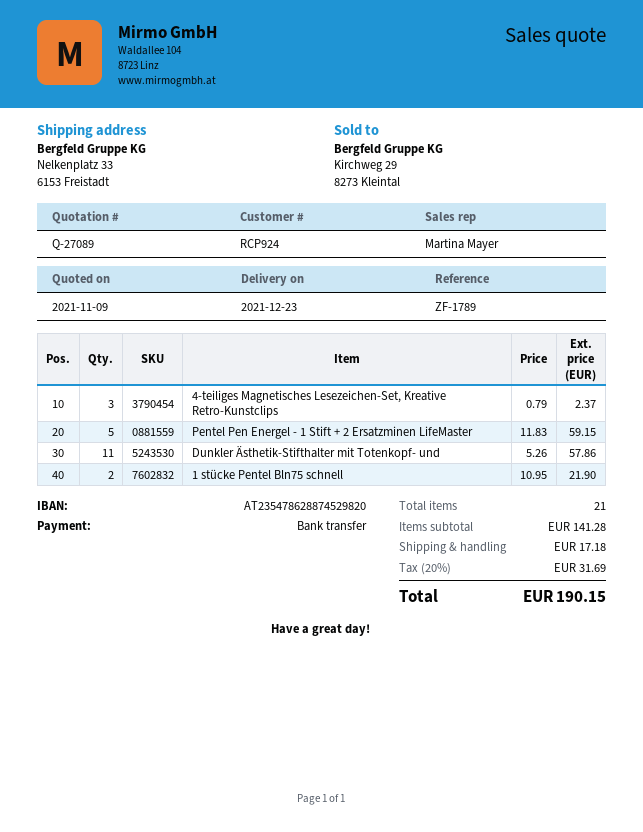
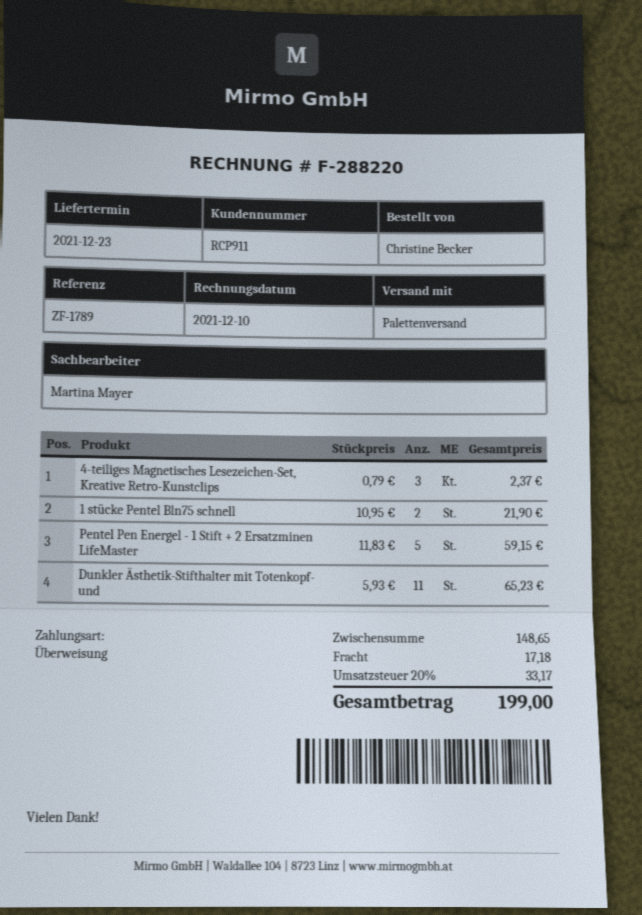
customer number: RCP924 -> RCP911
Dunkler Ästhetik-Stifthalter mit Totenkopf- und: 11 x 5.26 = 57.86 -> 11 x 5.93 = 65.23
subtotal: 141.28 -> 148.65
tax: 20% = 31.69 -> 20% = 33.17
total: 190.15 -> 199.00

